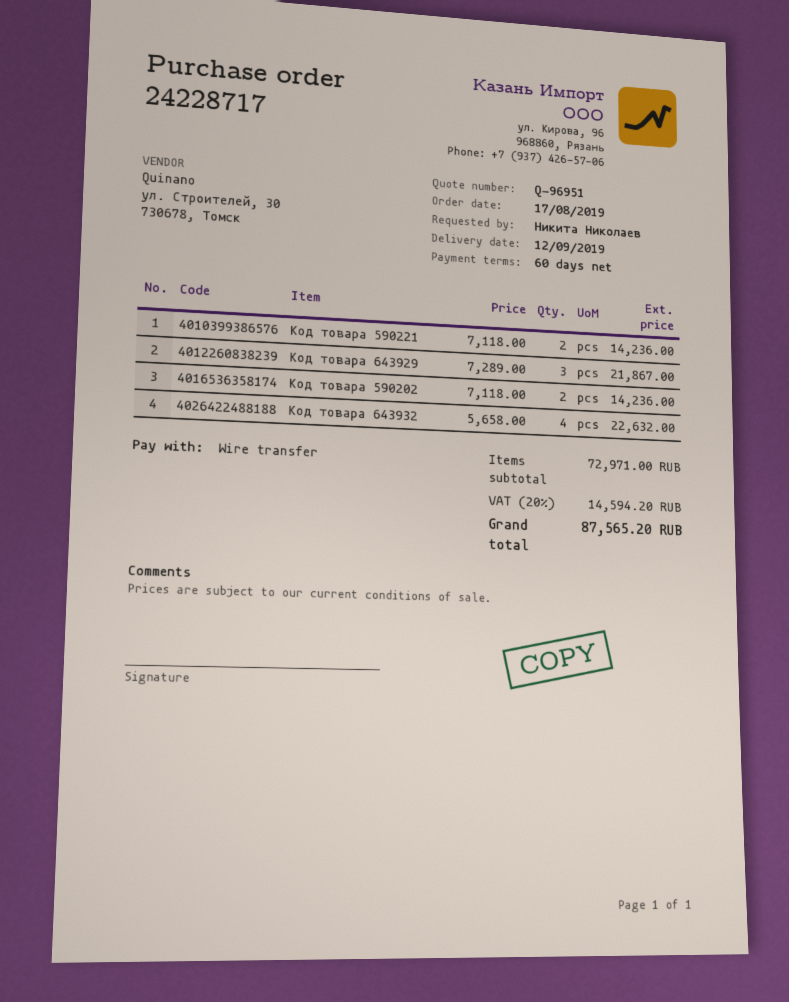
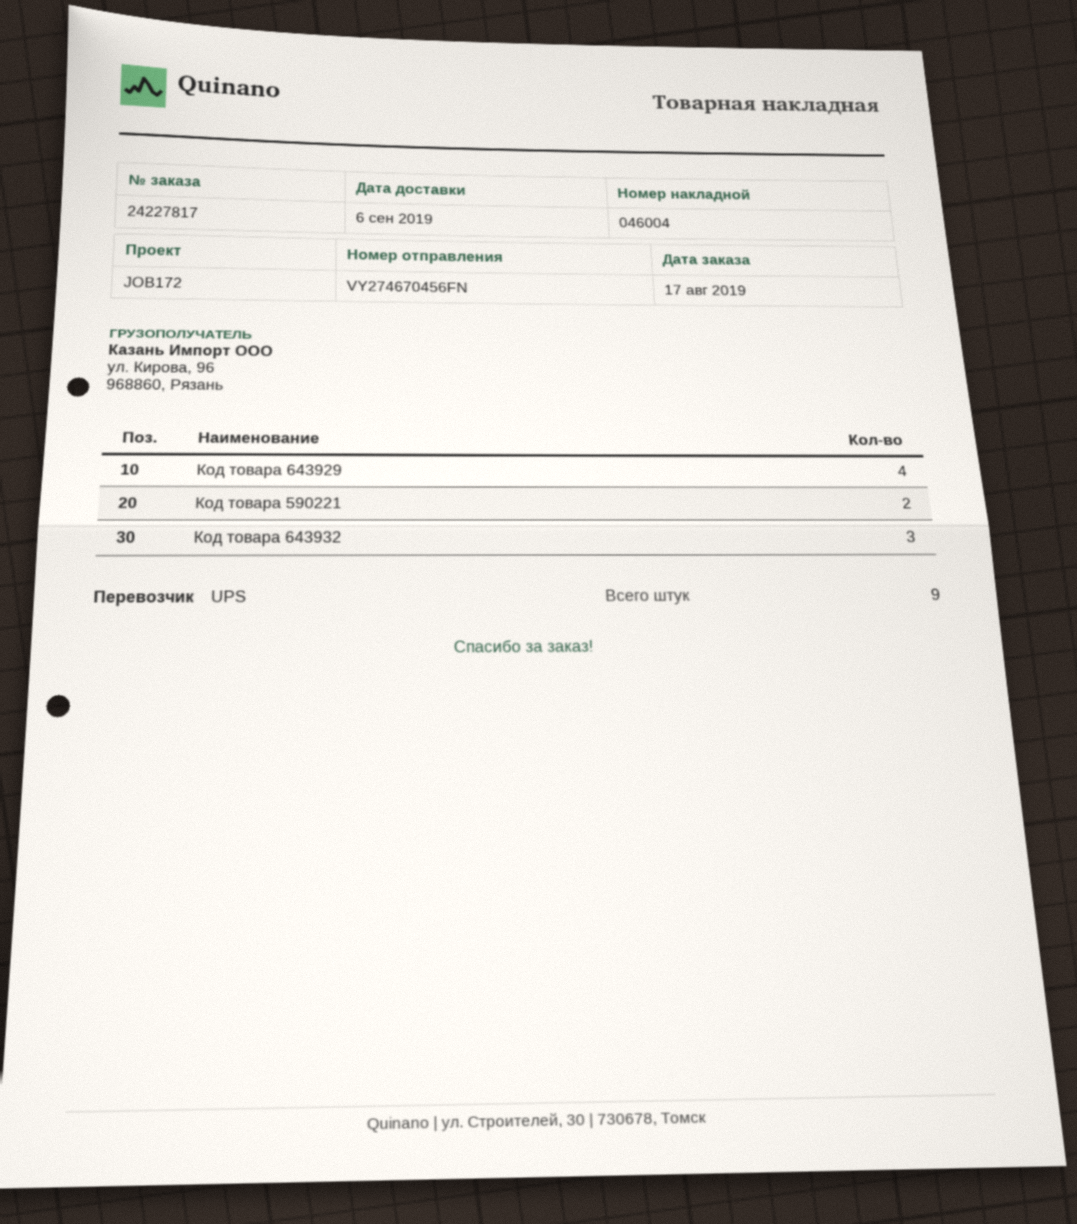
order number: 24228717 -> 24227817
delivery date: 2019-09-12 -> 2019-09-06
Код товара 643929: 3 -> 4
Код товара 590202: 2 -> none
Код товара 643932: 4 -> 3

